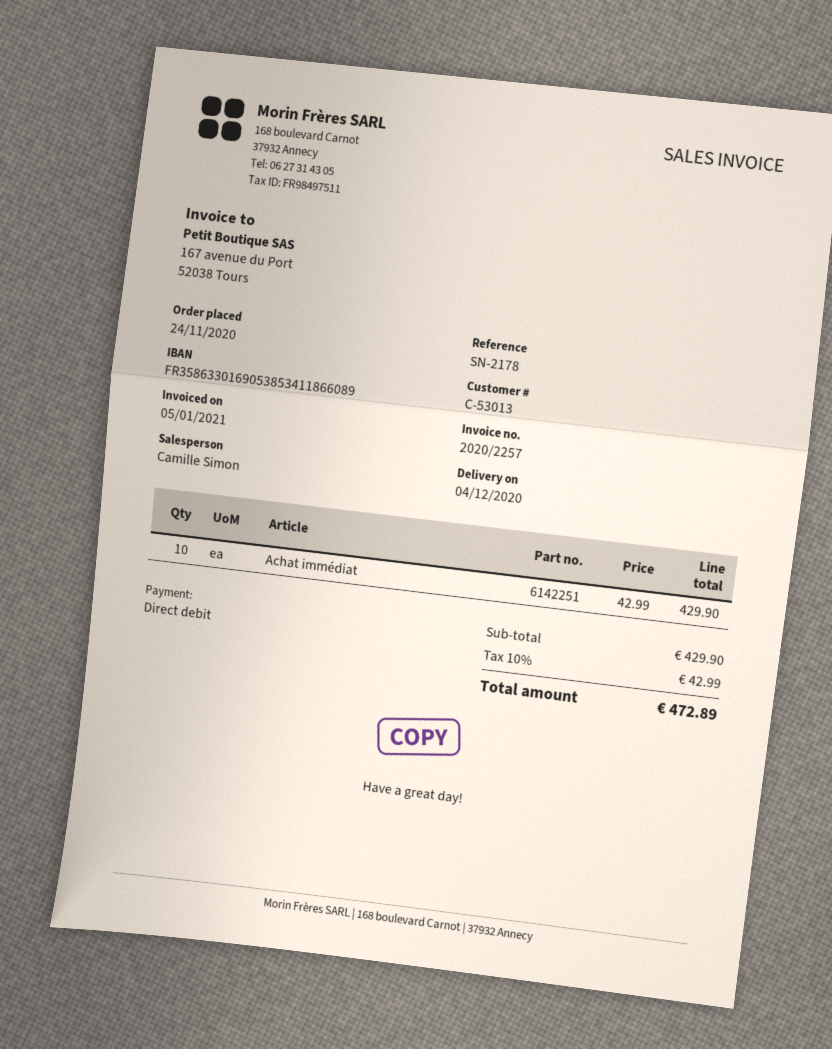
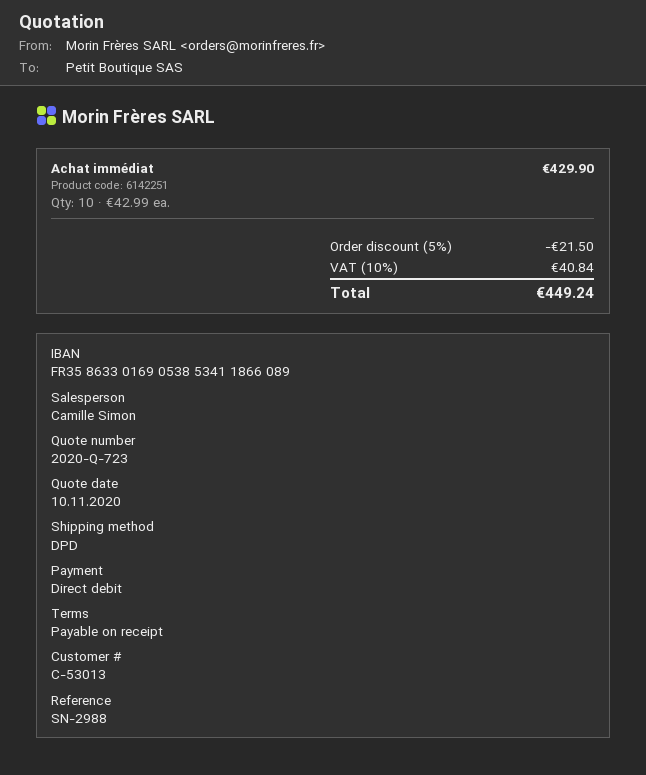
reference: SN-2178 -> SN-2988
discount: none -> 5% = 21.50
tax: 10% = 42.99 -> 10% = 40.84
total: 472.89 -> 449.24

